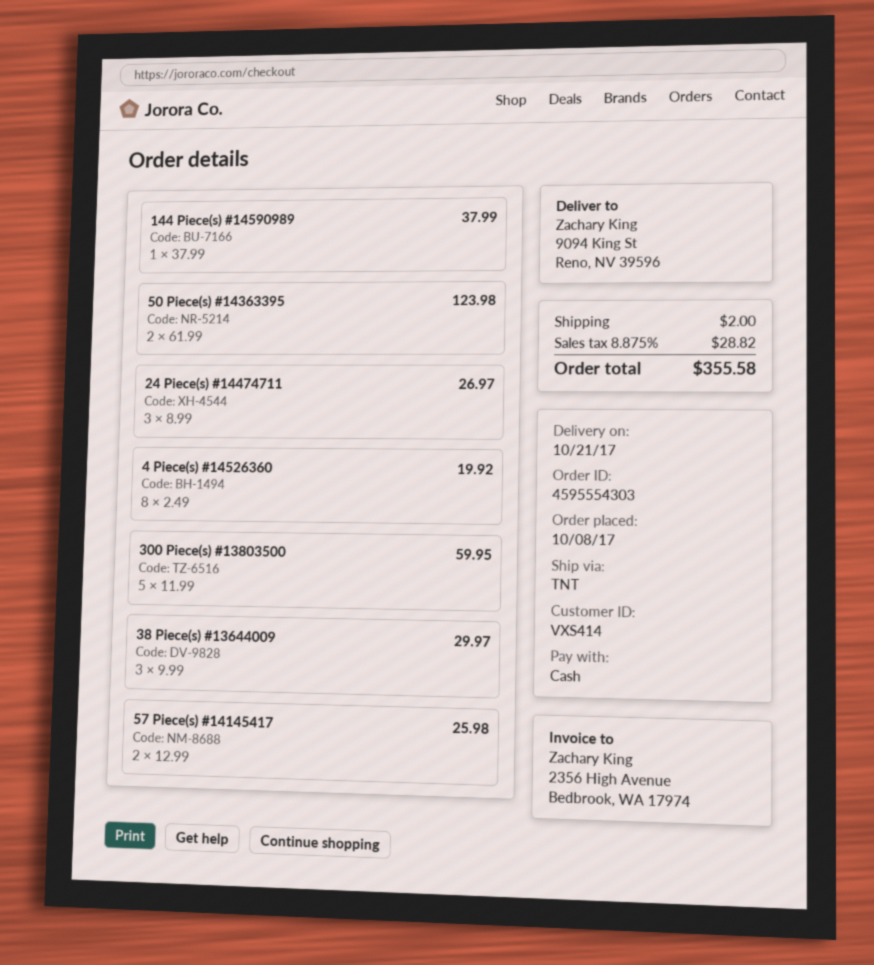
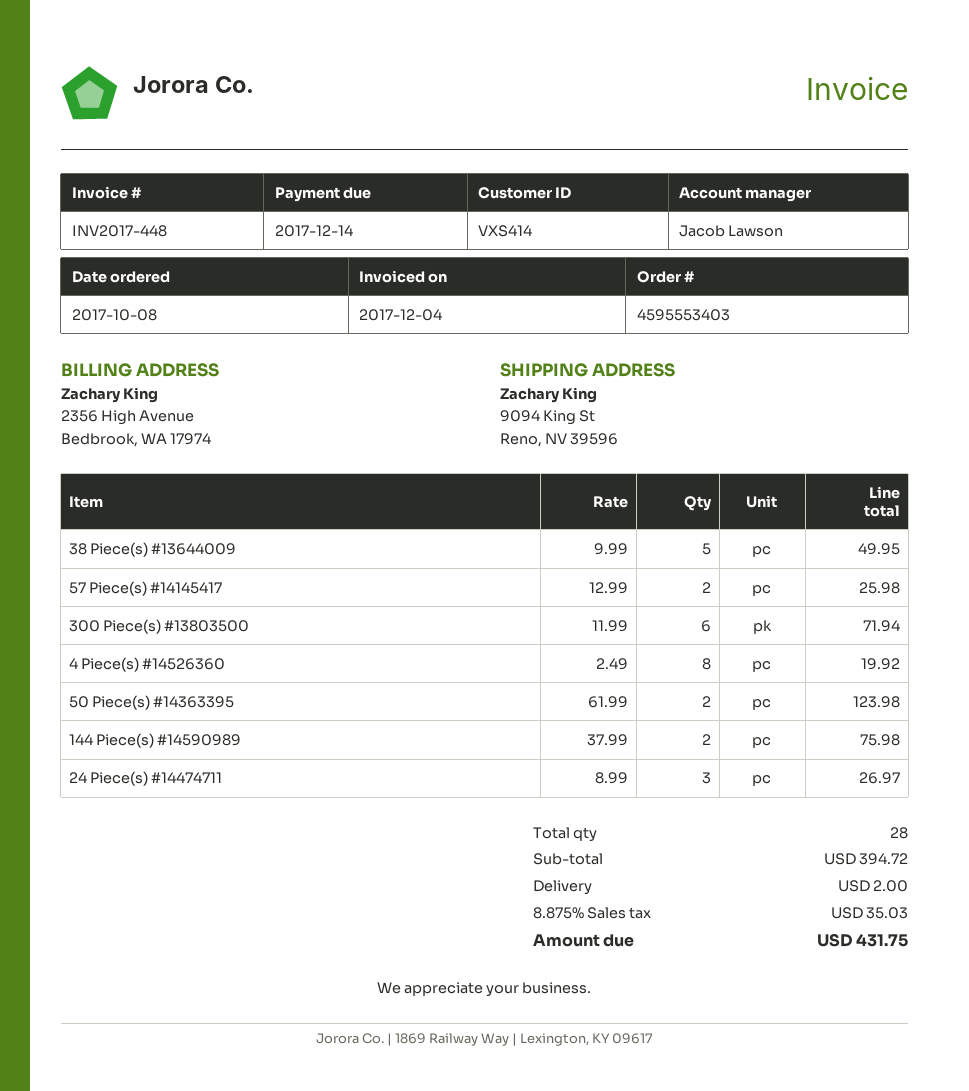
order number: 4595554303 -> 4595553403
144 Piece(s) #14590989: 1 x 37.99 = 37.99 -> 2 x 37.99 = 75.98
300 Piece(s) #13803500: 5 x 11.99 = 59.95 -> 6 x 11.99 = 71.94
38 Piece(s) #13644009: 3 x 9.99 = 29.97 -> 5 x 9.99 = 49.95
tax: 8.875% = 28.82 -> 8.875% = 35.03
total: 355.58 -> 431.75

